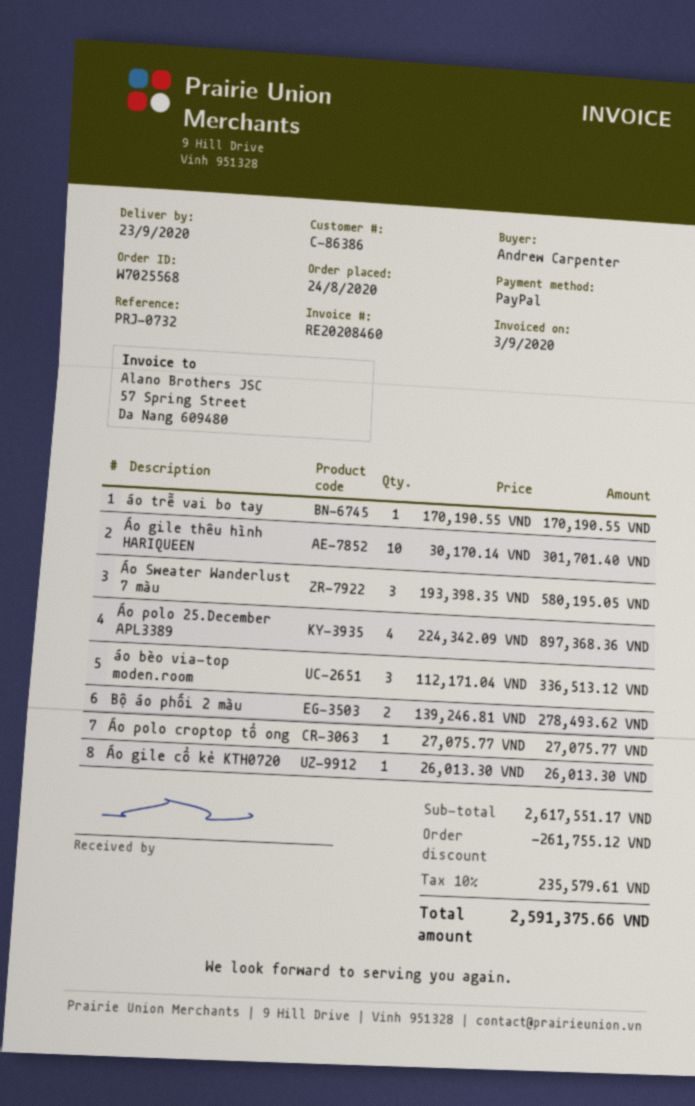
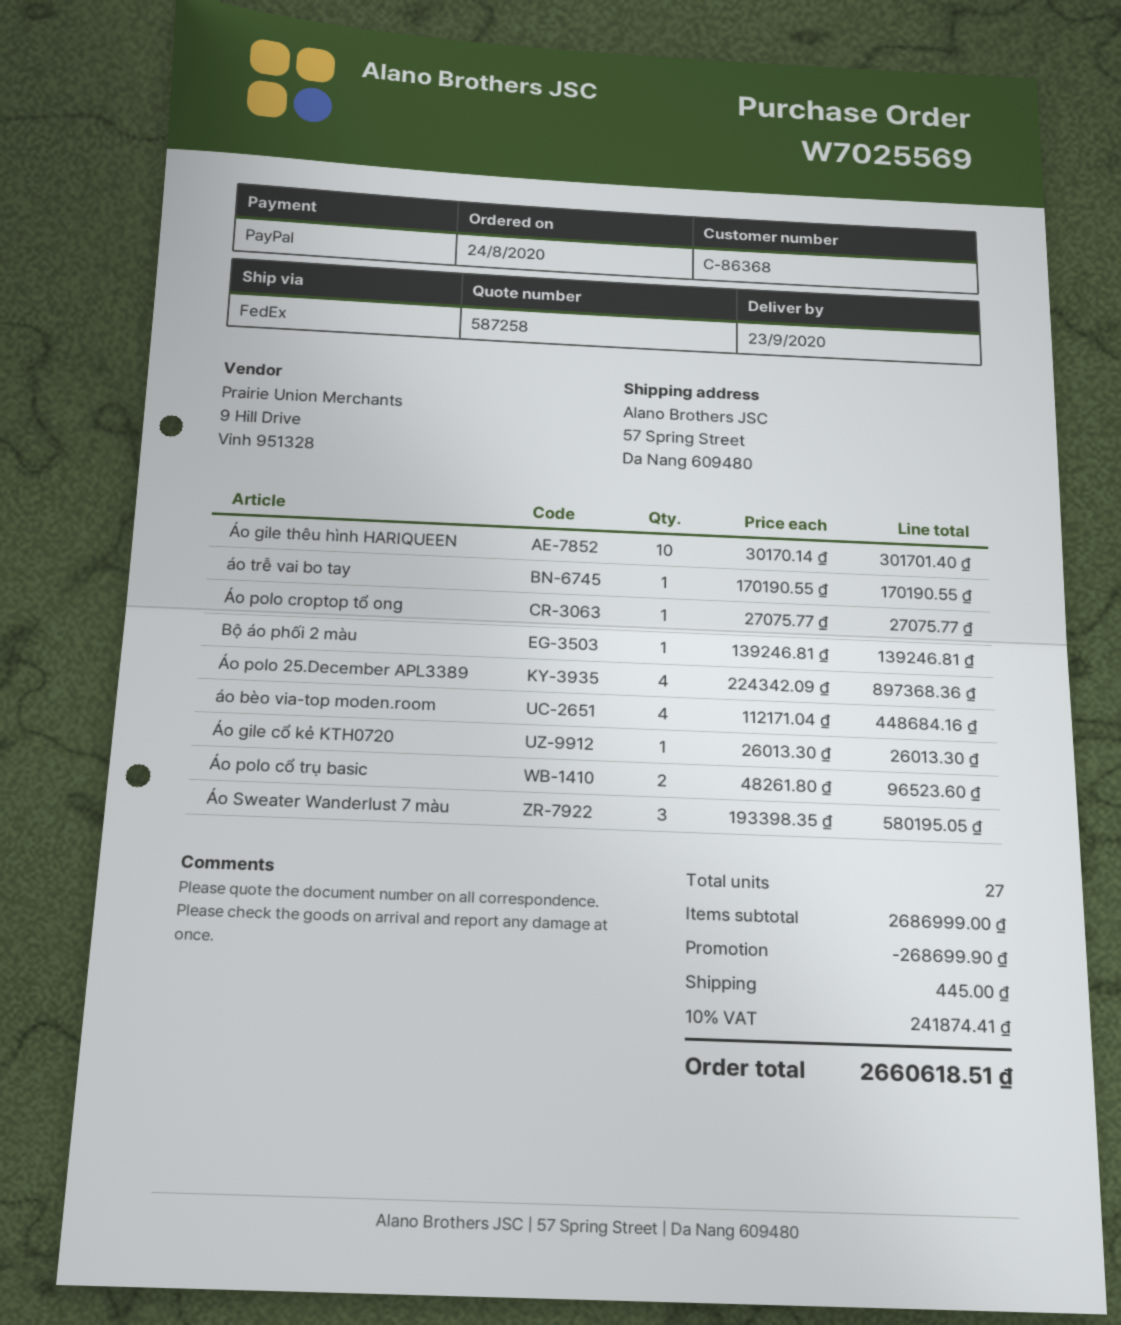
order number: W7025568 -> W7025569
customer number: C-86386 -> C-86368
áo bèo via-top moden.room: 3 x 112171.04 = 336513.12 -> 4 x 112171.04 = 448684.16
Bộ áo phối 2 màu: 2 x 139246.81 = 278493.62 -> 1 x 139246.81 = 139246.81
Áo polo cổ trụ basic: none -> 2 x 48261.80 = 96523.60
subtotal: 2617551.17 -> 2686999.00
discount: 261755.12 -> 268699.90
shipping: none -> 445.00
tax: 10% = 235579.61 -> 10% = 241874.41
total: 2591375.66 -> 2660618.51

